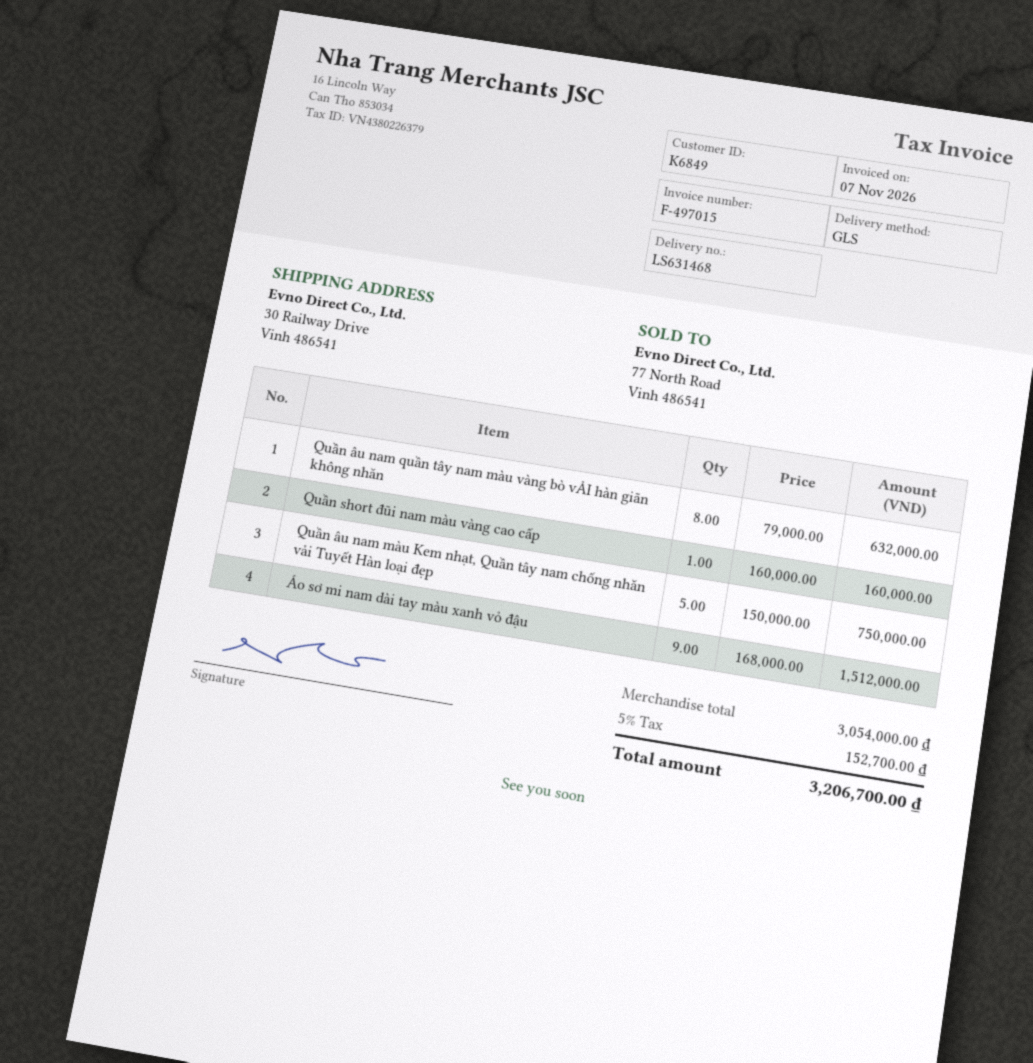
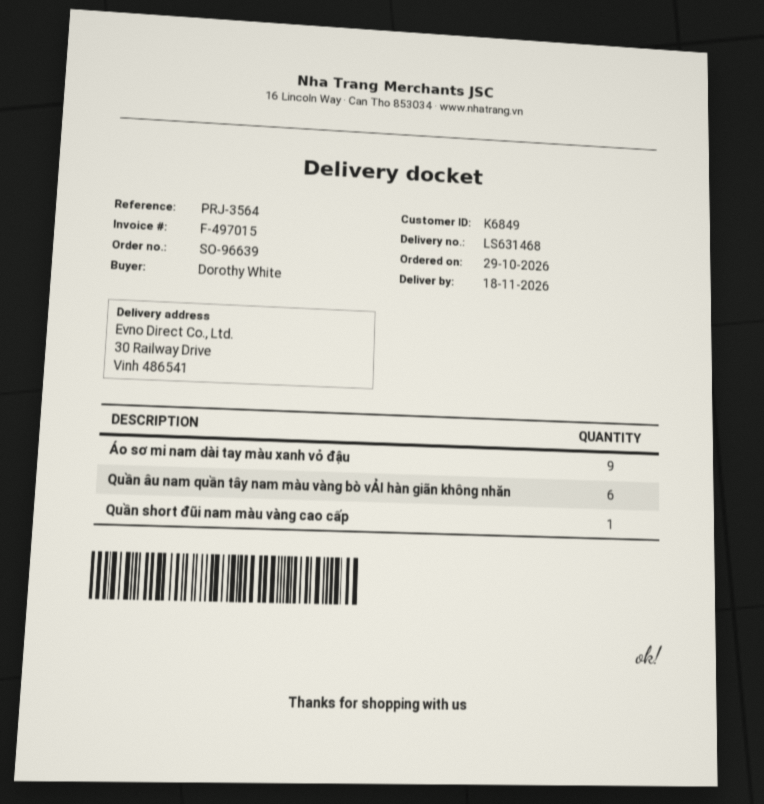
Quần âu nam quần tây nam màu vàng bò vẢI hàn giãn không nhăn: 8 -> 6
Quần âu nam màu Kem nhạt, Quần tây nam chống nhăn vải Tuyết Hàn loại đẹp: 5 -> none

